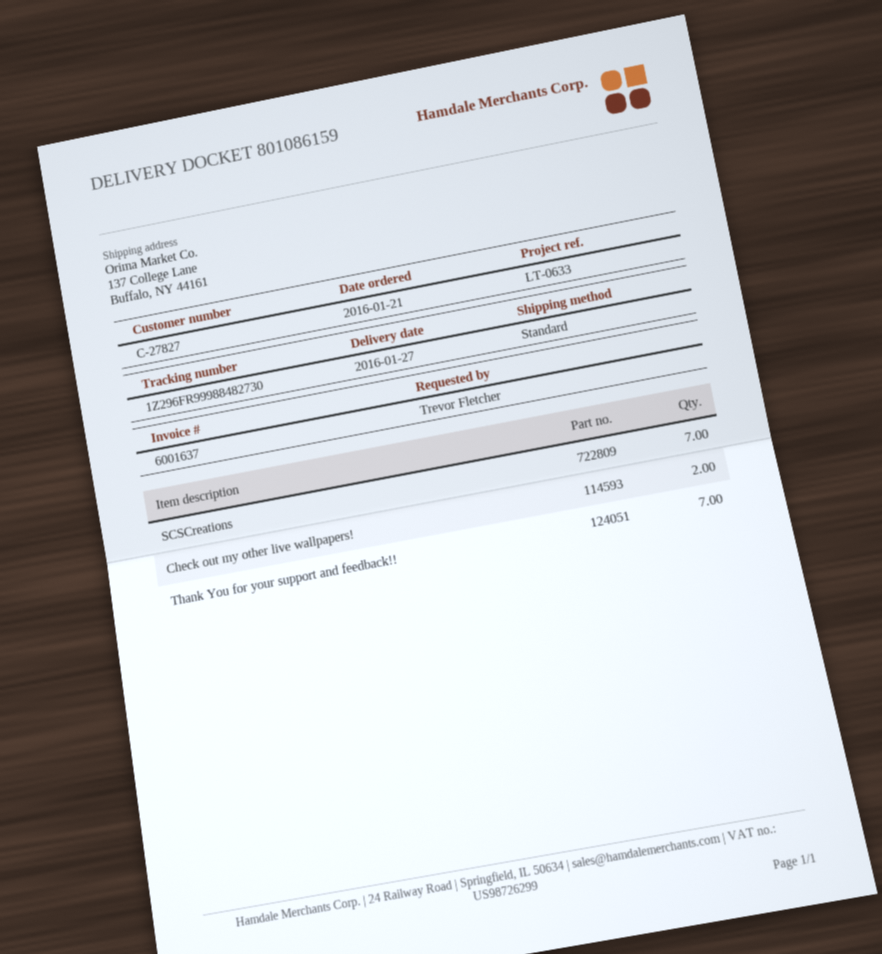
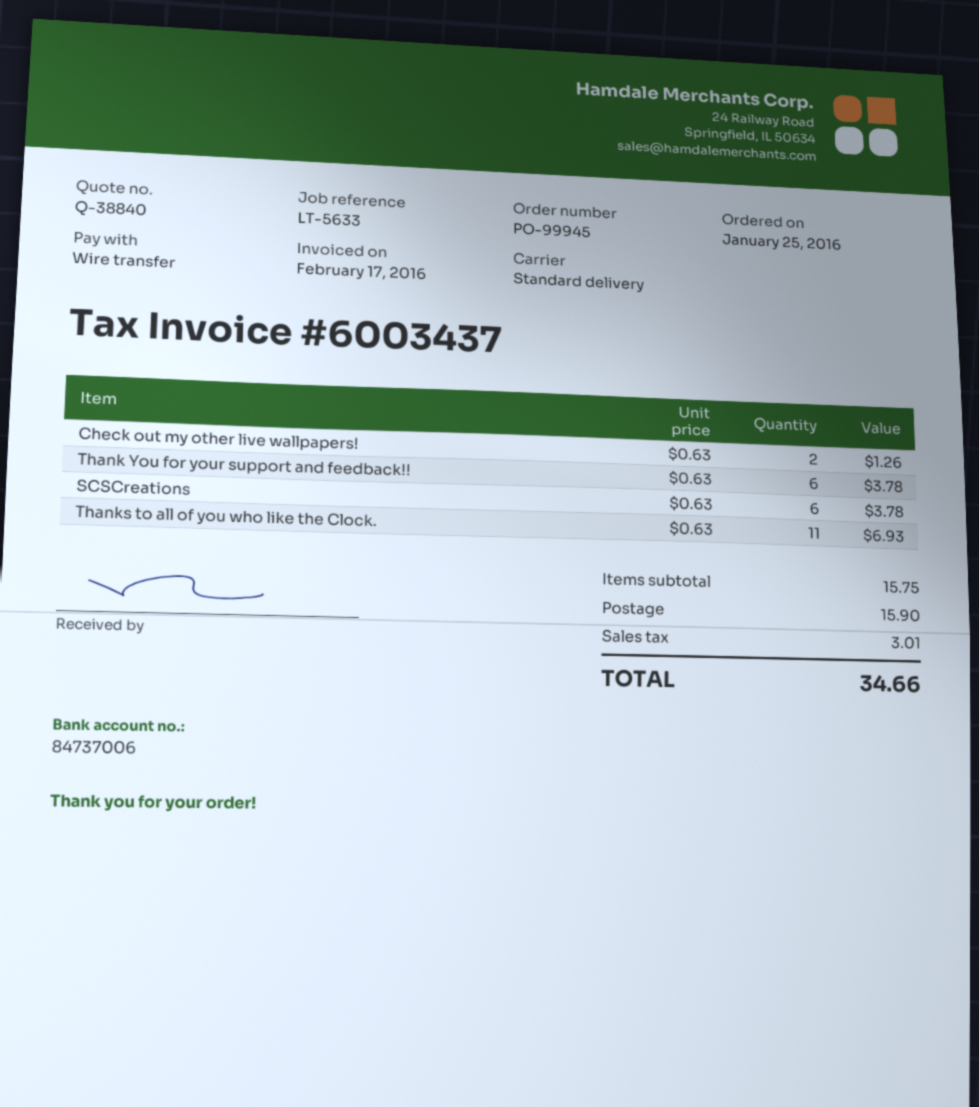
order date: 2016-01-21 -> 2016-01-25
invoice number: 6001637 -> 6003437
reference: LT-0633 -> LT-5633
SCSCreations: 7 -> 6
Thank You for your support and feedback!!: 7 -> 6
Thanks to all of you who like the Clock.: none -> 11

